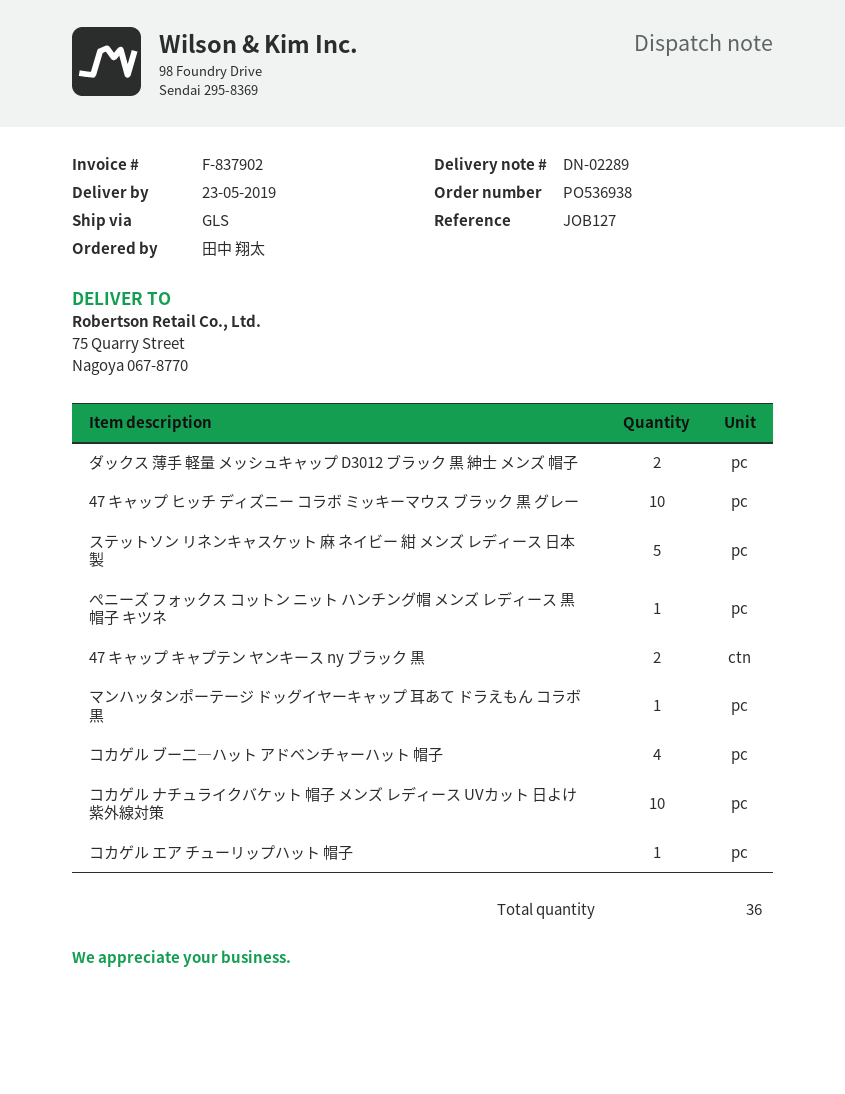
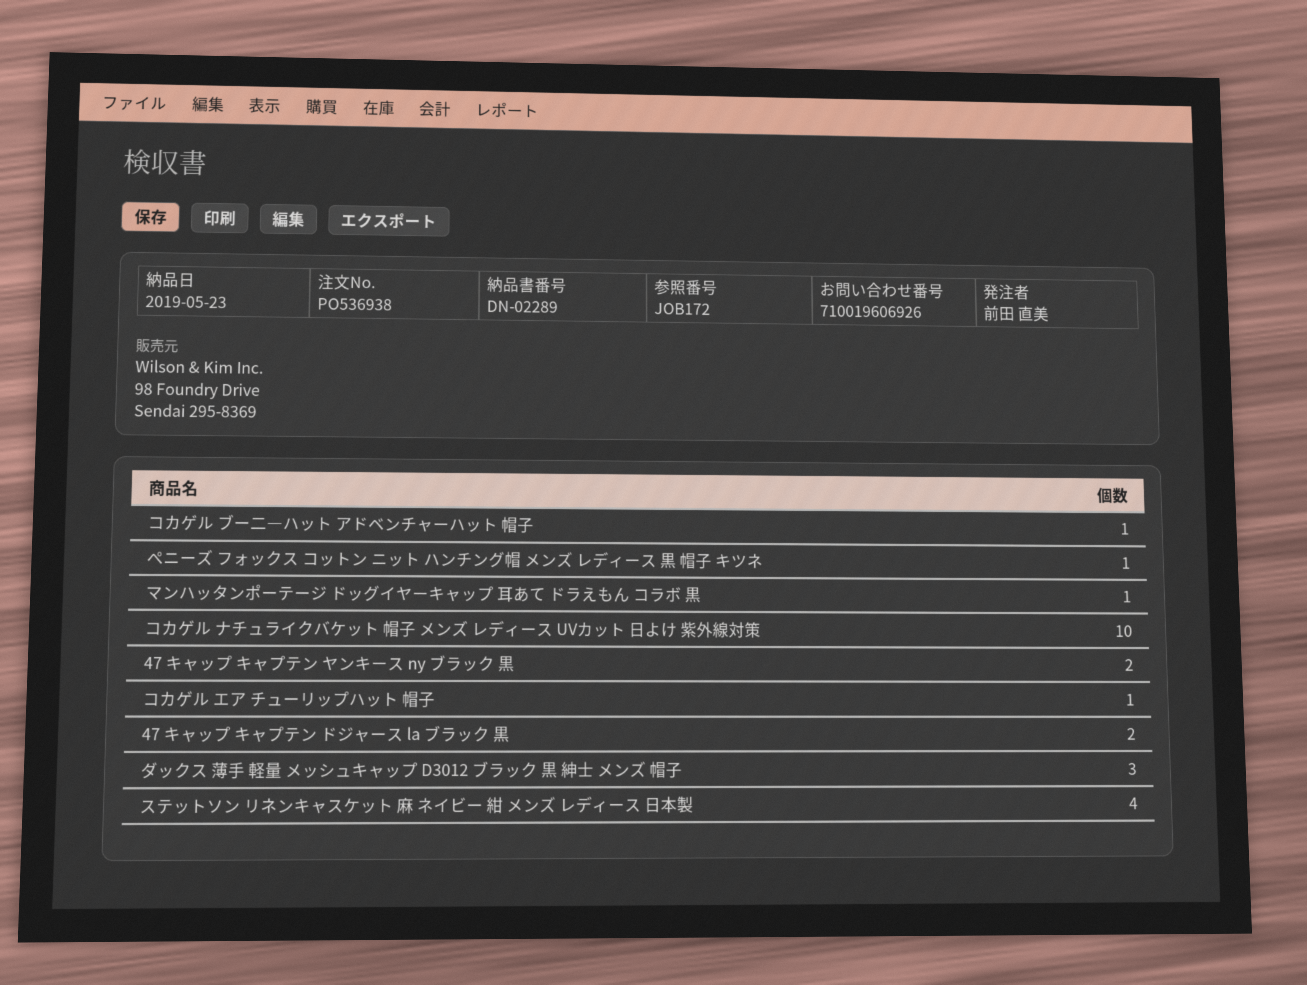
reference: JOB127 -> JOB172
ordered by: 田中 翔太 -> 前田 直美
ダックス 薄手 軽量 メッシュキャップ D3012 ブラック 黒 紳士 メンズ 帽子: 2 -> 3
47 キャップ ヒッチ ディズニー コラボ ミッキーマウス ブラック 黒 グレー: 10 -> none
ステットソン リネンキャスケット 麻 ネイビー 紺 メンズ レディース 日本製: 5 -> 4
コカゲル ブー二―ハット アドベンチャーハット 帽子: 4 -> 1
47 キャップ キャプテン ドジャース la ブラック 黒: none -> 2

